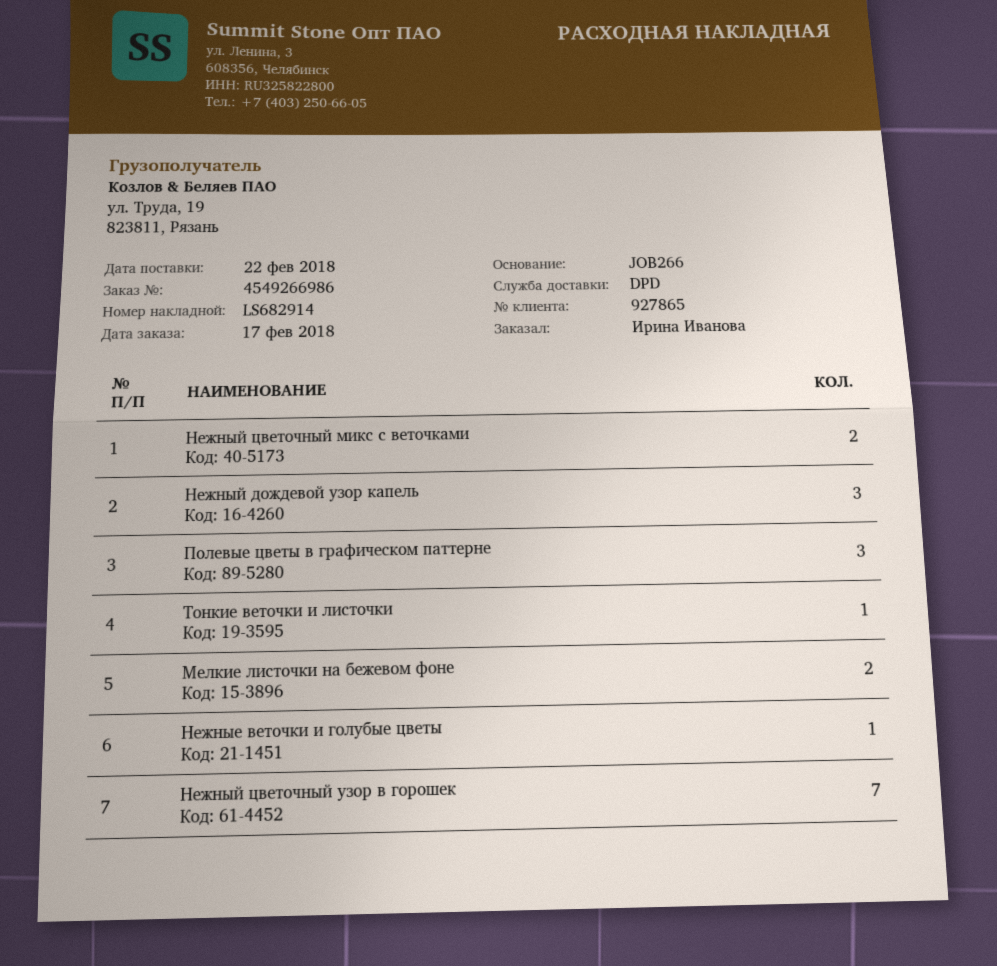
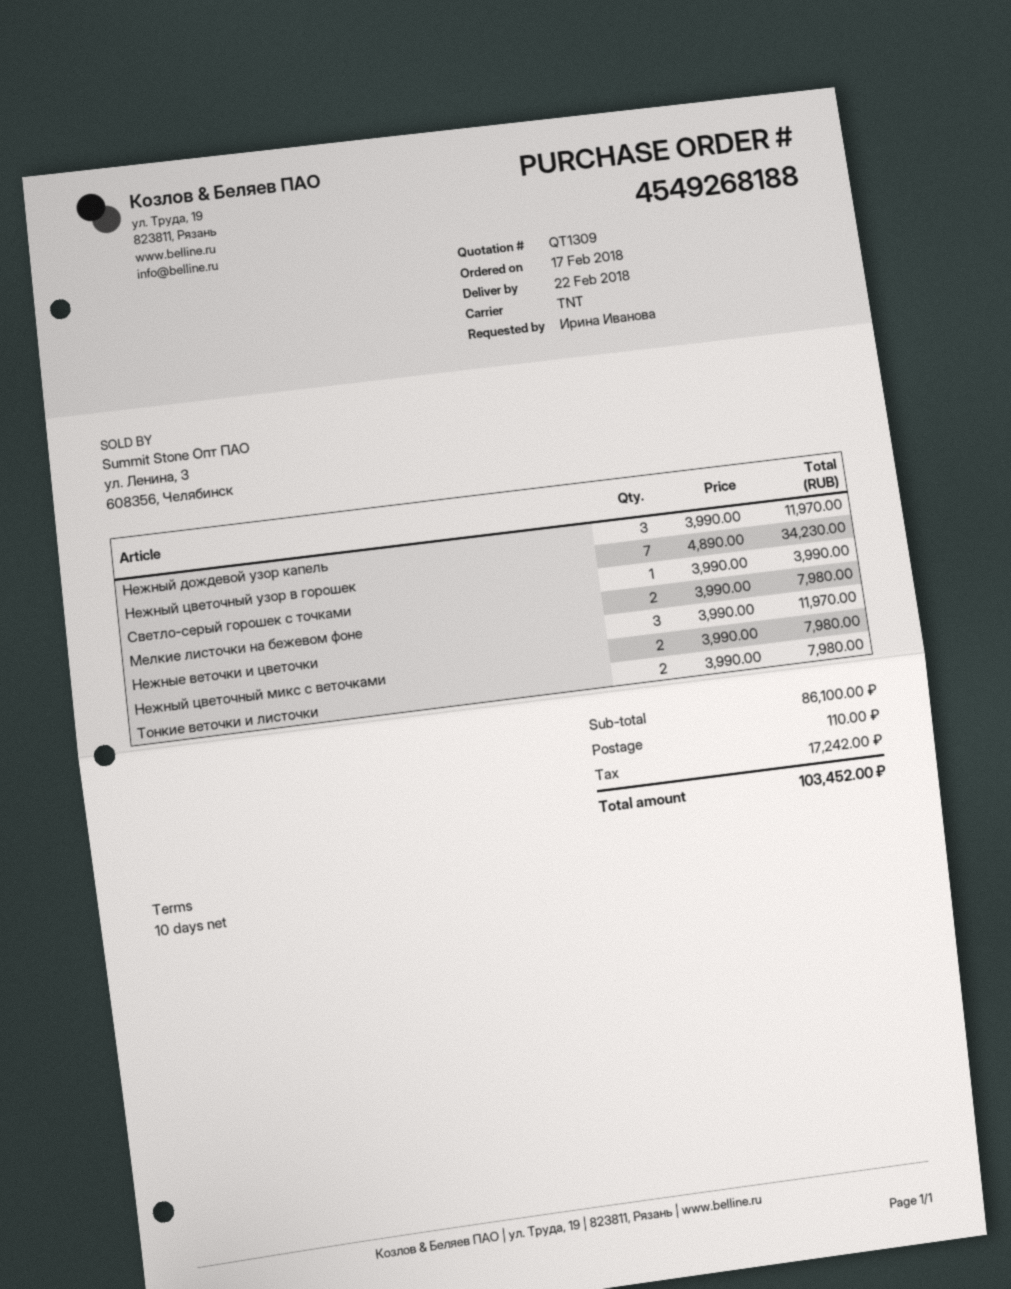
order number: 4549266986 -> 4549268188
shipping method: DPD -> TNT
Полевые цветы в графическом паттерне: 3 -> none
Тонкие веточки и листочки: 1 -> 2
Нежные веточки и голубые цветы: 1 -> none
Светло-серый горошек с точками: none -> 1
Нежные веточки и цветочки: none -> 3

